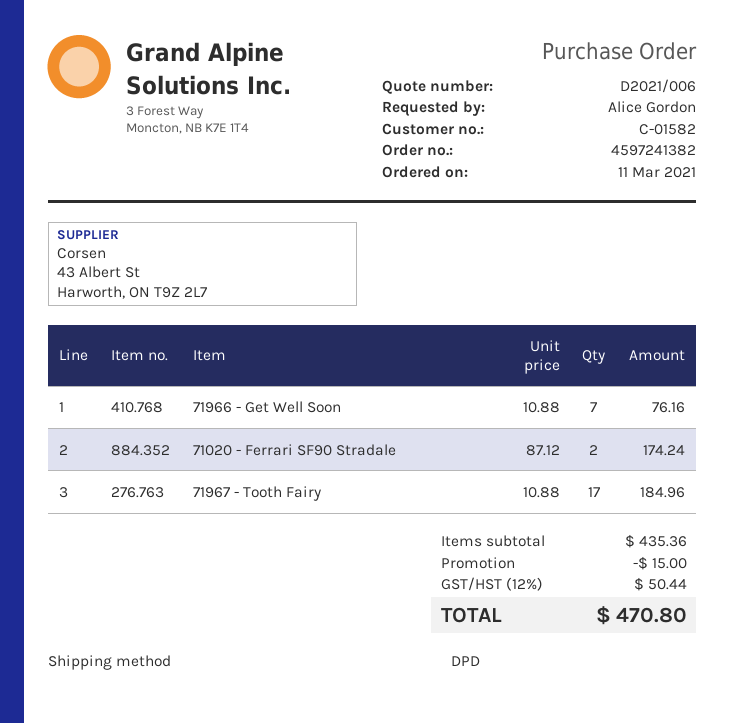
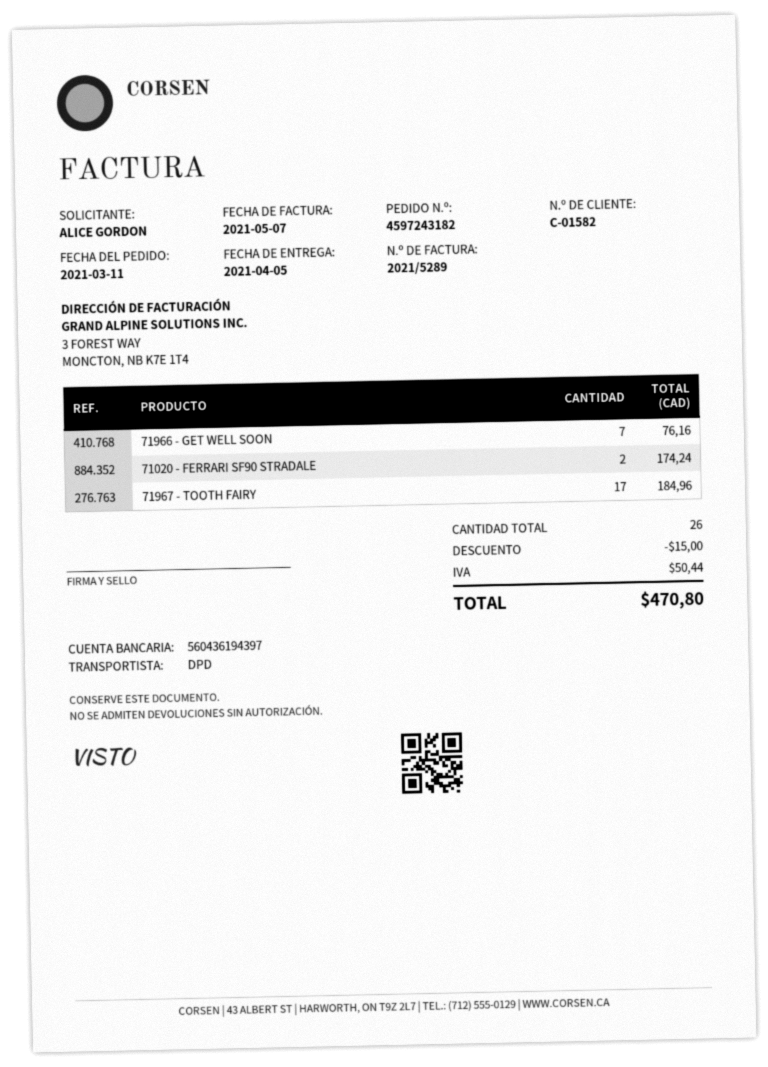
order number: 4597241382 -> 4597243182

